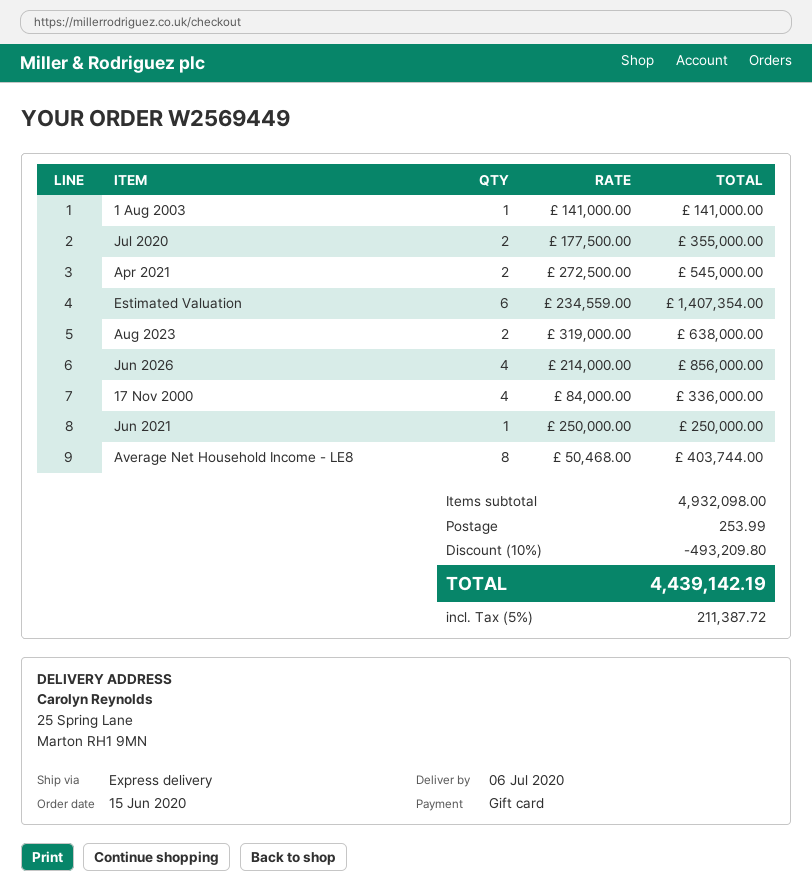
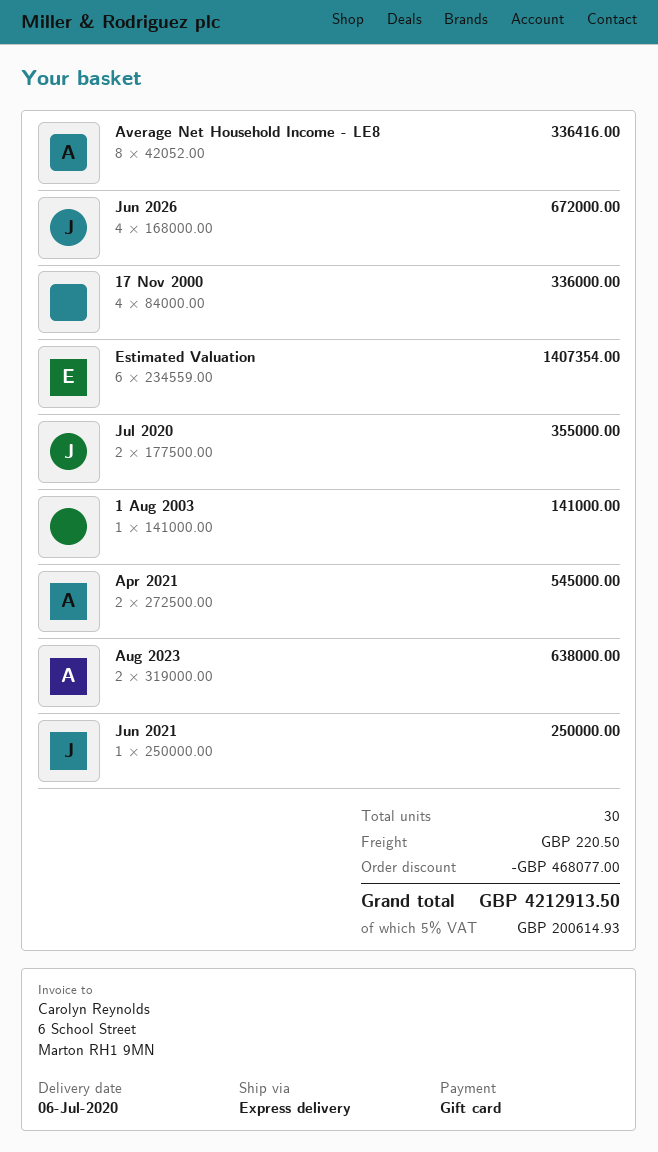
Jun 2026: 4 x 214000.00 = 856000.00 -> 4 x 168000.00 = 672000.00
Average Net Household Income - LE8: 8 x 50468.00 = 403744.00 -> 8 x 42052.00 = 336416.00
discount: 493209.80 -> 468077.00
shipping: 253.99 -> 220.50
tax: 5% = 211387.72 -> 5% = 200614.93
total: 4439142.19 -> 4212913.50

